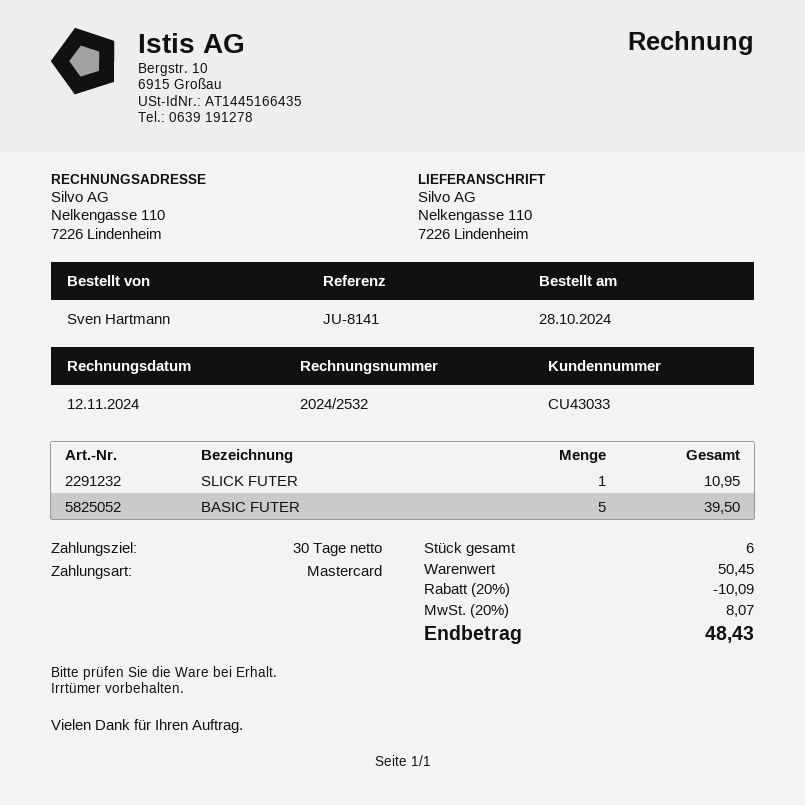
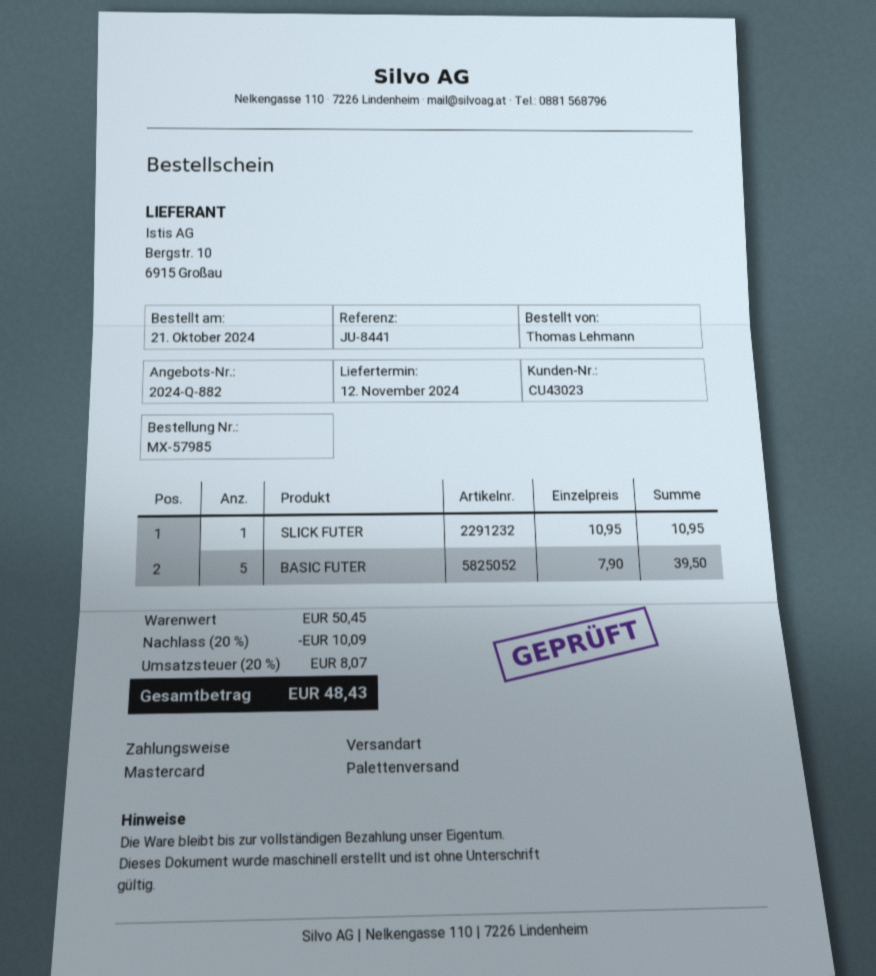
order date: 2024-10-28 -> 2024-10-21
customer number: CU43033 -> CU43023
reference: JU-8141 -> JU-8441
ordered by: Sven Hartmann -> Thomas Lehmann

